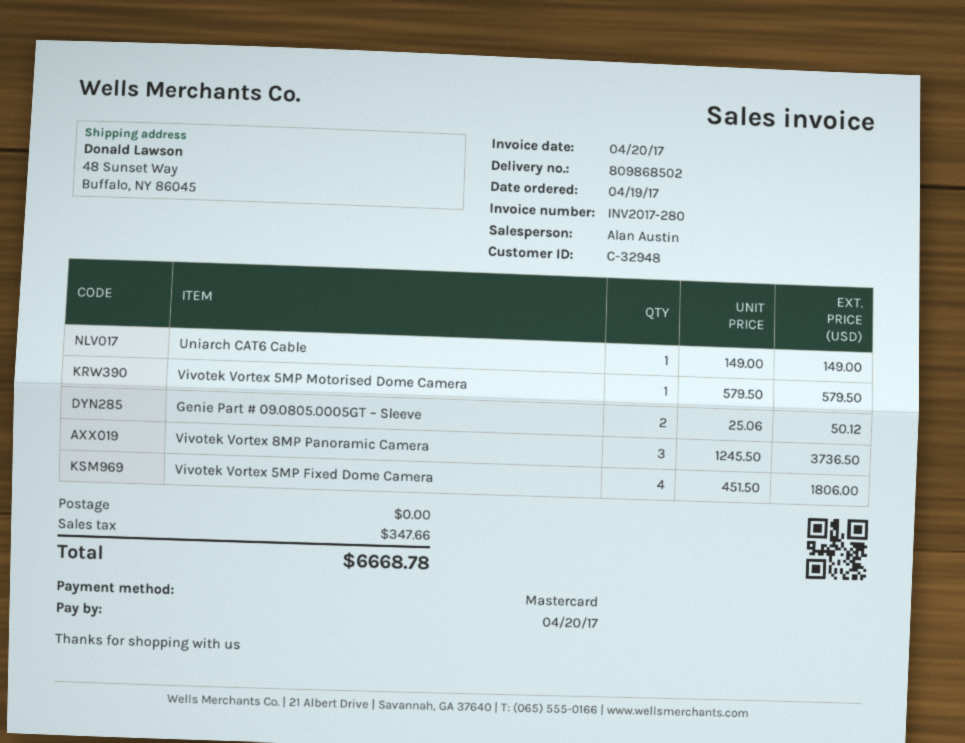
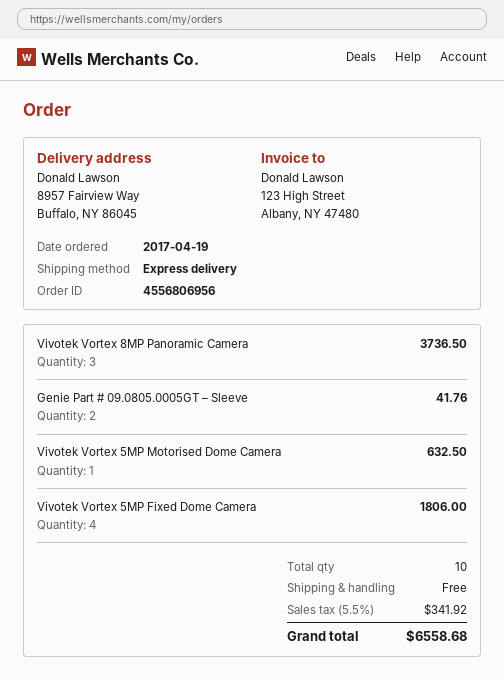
ship to: 48 Sunset Way, Buffalo, NY 86045 -> 8957 Fairview Way, Buffalo, NY 86045
Uniarch CAT6 Cable: 1 for 149.00 -> none
Vivotek Vortex 5MP Motorised Dome Camera: 1 for 579.50 -> 1 for 632.50
Genie Part # 09.0805.0005GT – Sleeve: 2 for 50.12 -> 2 for 41.76
tax: 347.66 -> 341.92
total: 6668.78 -> 6558.68

